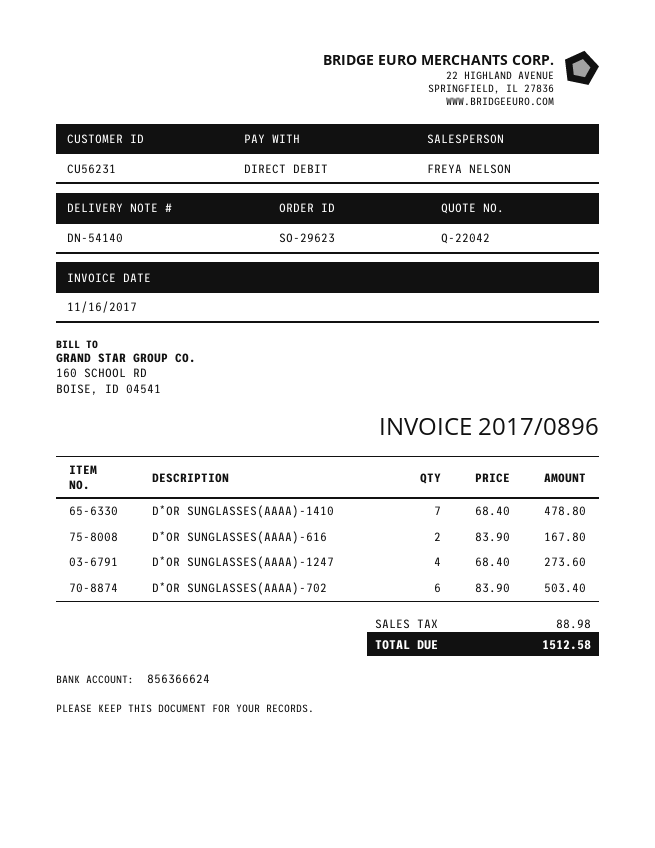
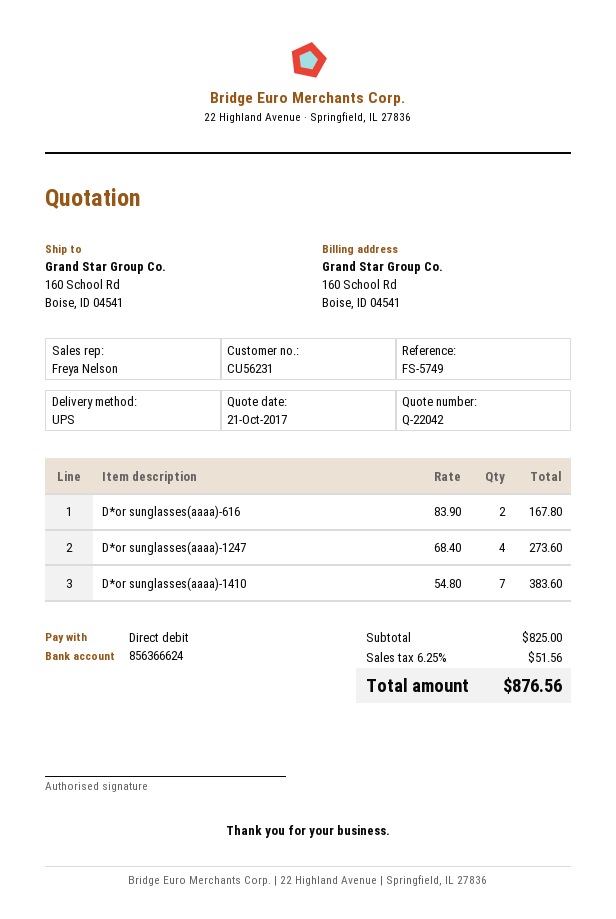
D*OR SUNGLASSES(AAAA)-1410: 7 x 68.40 = 478.80 -> 7 x 54.80 = 383.60
D*OR SUNGLASSES(AAAA)-702: 6 x 83.90 = 503.40 -> none
tax: 88.98 -> 51.56
total: 1512.58 -> 876.56

